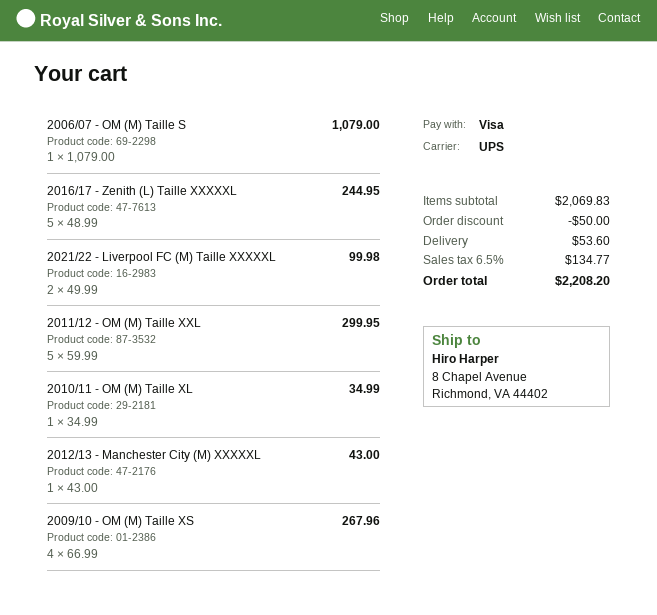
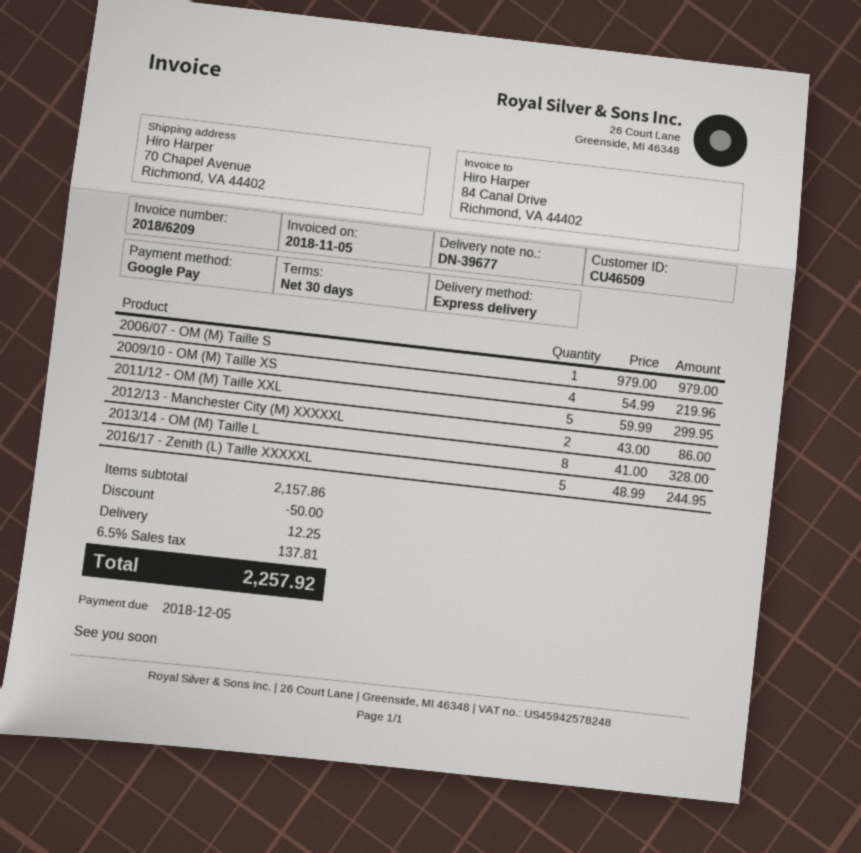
payment method: Visa -> Google Pay
shipping method: UPS -> express
ship to: 8 Chapel Avenue, Richmond, VA 44402 -> 70 Chapel Avenue, Richmond, VA 44402
2006/07 - OM (M) Taille S: 1 x 1079.00 = 1079.00 -> 1 x 979.00 = 979.00
2021/22 - Liverpool FC (M) Taille XXXXXL: 2 x 49.99 = 99.98 -> none
2010/11 - OM (M) Taille XL: 1 x 34.99 = 34.99 -> none
2012/13 - Manchester City (M) XXXXXL: 1 x 43.00 = 43.00 -> 2 x 43.00 = 86.00
2009/10 - OM (M) Taille XS: 4 x 66.99 = 267.96 -> 4 x 54.99 = 219.96
2013/14 - OM (M) Taille L: none -> 8 x 41.00 = 328.00
subtotal: 2069.83 -> 2157.86
shipping: 53.60 -> 12.25
tax: 6.5% = 134.77 -> 6.5% = 137.81
total: 2208.20 -> 2257.92

